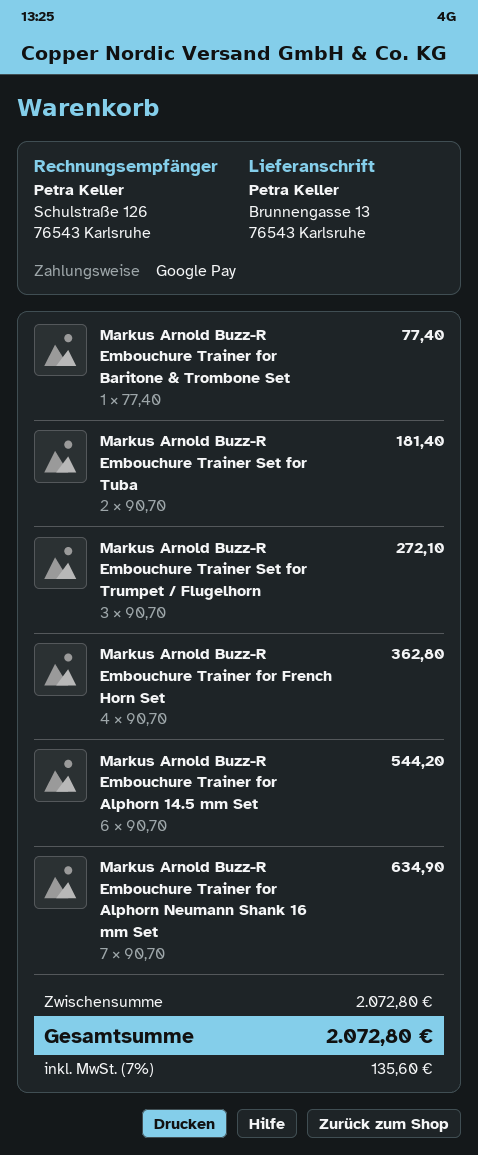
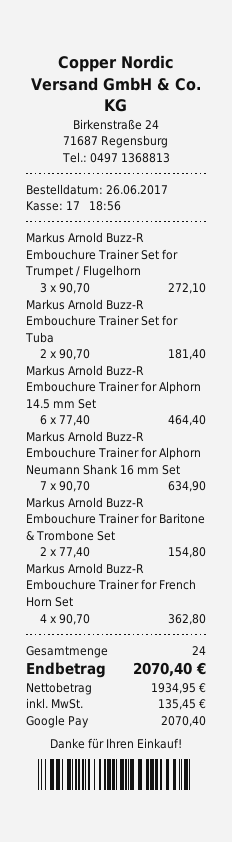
Markus Arnold Buzz-R Embouchure Trainer for Baritone & Trombone Set: 1 x 77.40 = 77.40 -> 2 x 77.40 = 154.80
Markus Arnold Buzz-R Embouchure Trainer for Alphorn 14.5 mm Set: 6 x 90.70 = 544.20 -> 6 x 77.40 = 464.40
tax: 135.60 -> 135.45
total: 2072.80 -> 2070.40

